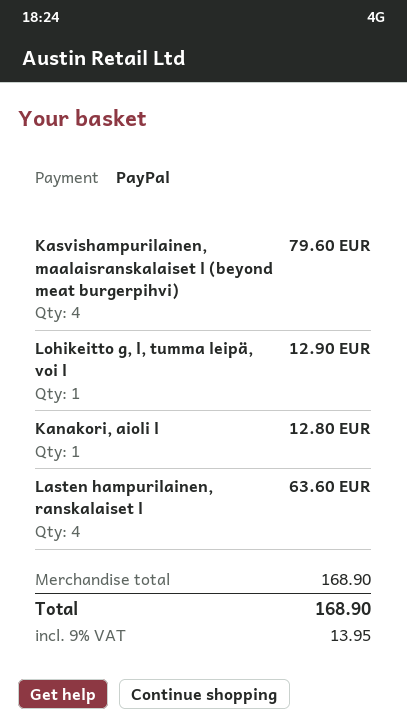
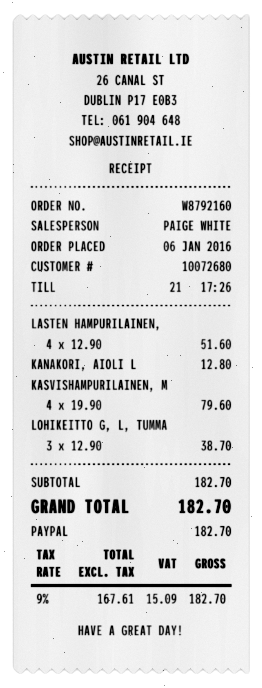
Lohikeitto g, l, tumma leipä, voi l: 1 for 12.90 -> 3 for 38.70
Lasten hampurilainen, ranskalaiset l: 4 for 63.60 -> 4 for 51.60
subtotal: 168.90 -> 182.70
tax: 9% = 13.95 -> 9% = 15.09
total: 168.90 -> 182.70

